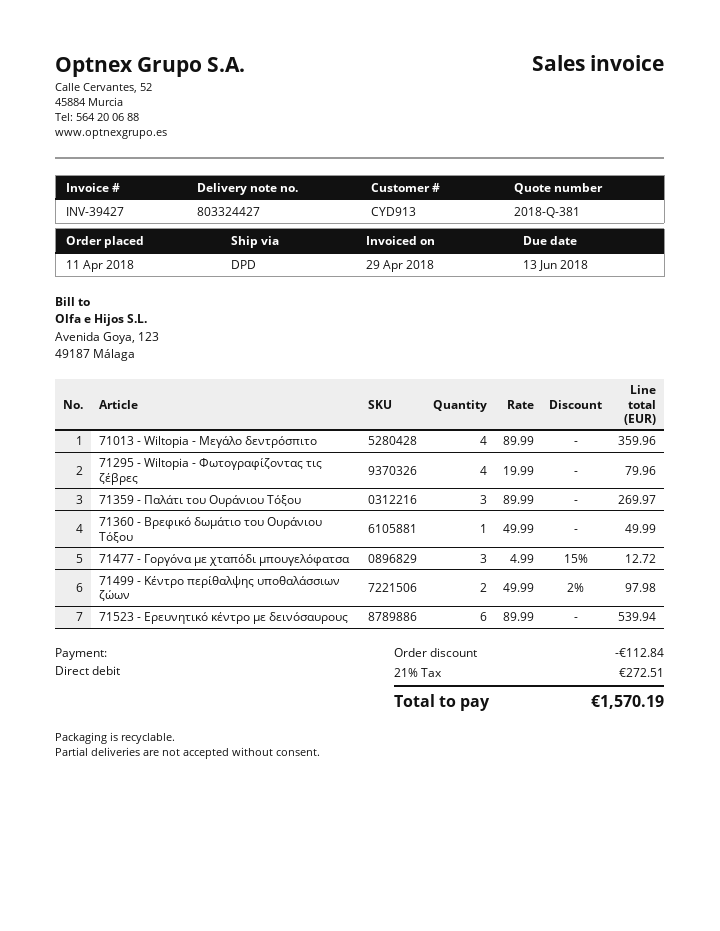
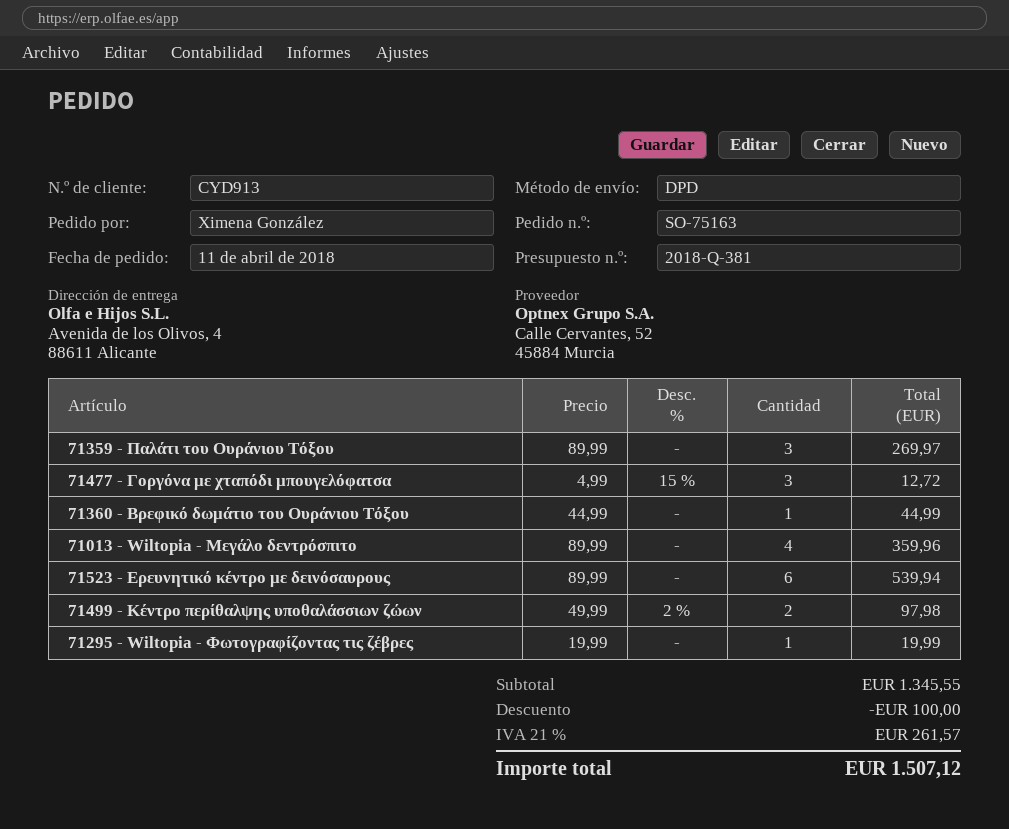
71295 - Wiltopia - Φωτογραφίζοντας τις ζέβρες: 4 x 19.99 = 79.96 -> 1 x 19.99 = 19.99
71360 - Βρεφικό δωμάτιο του Ουράνιου Τόξου: 1 x 49.99 = 49.99 -> 1 x 44.99 = 44.99
discount: 112.84 -> 100.00
tax: 21% = 272.51 -> 21% = 261.57
total: 1570.19 -> 1507.12

